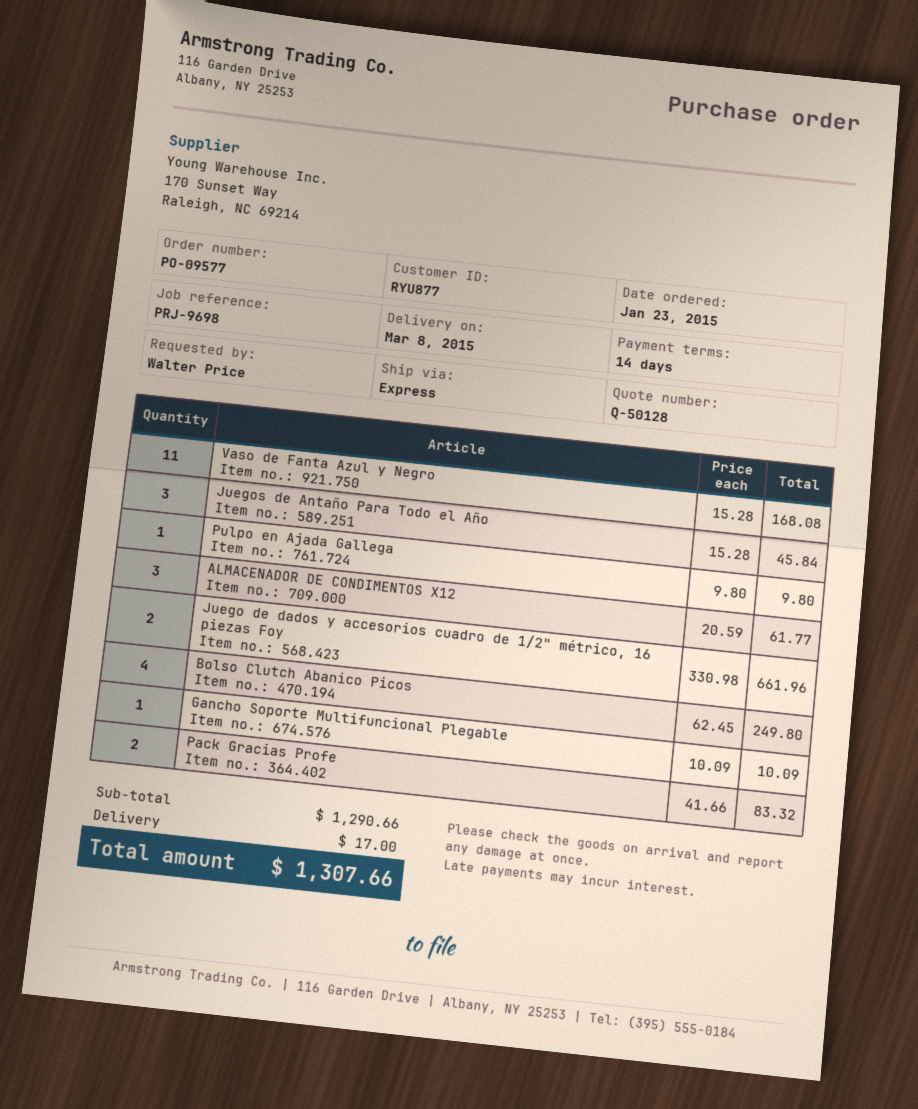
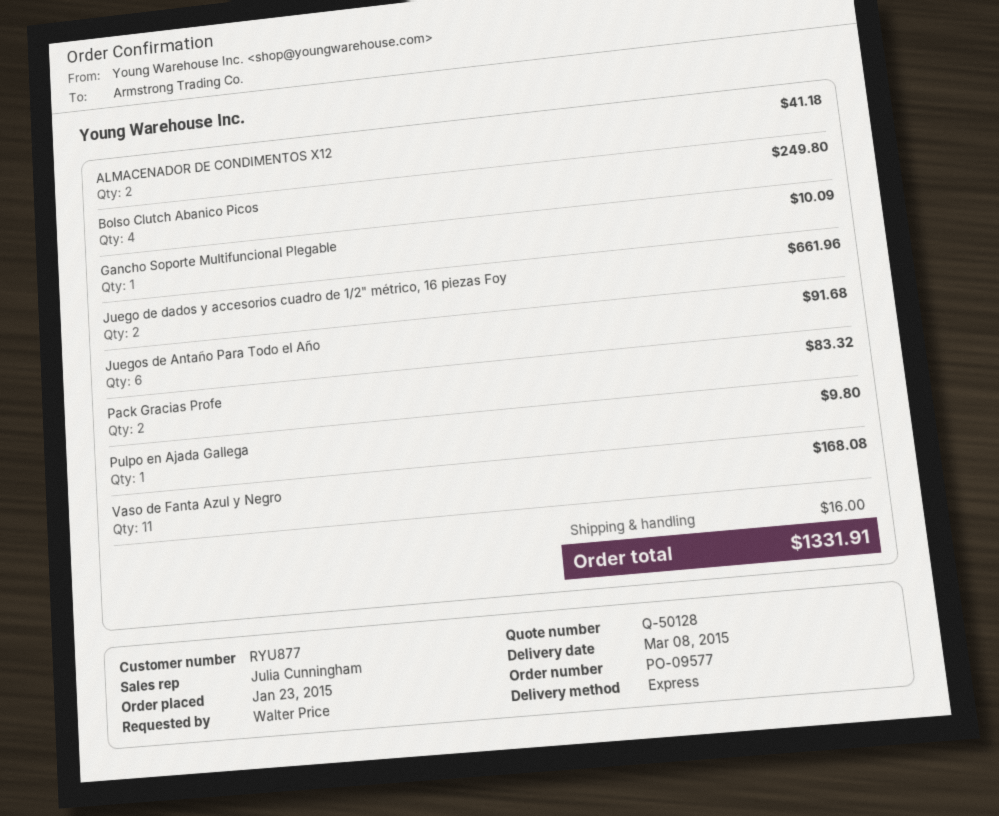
Juegos de Antaño Para Todo el Año: 3 for 45.84 -> 6 for 91.68
ALMACENADOR DE CONDIMENTOS X12: 3 for 61.77 -> 2 for 41.18
shipping: 17.00 -> 16.00
total: 1307.66 -> 1331.91

